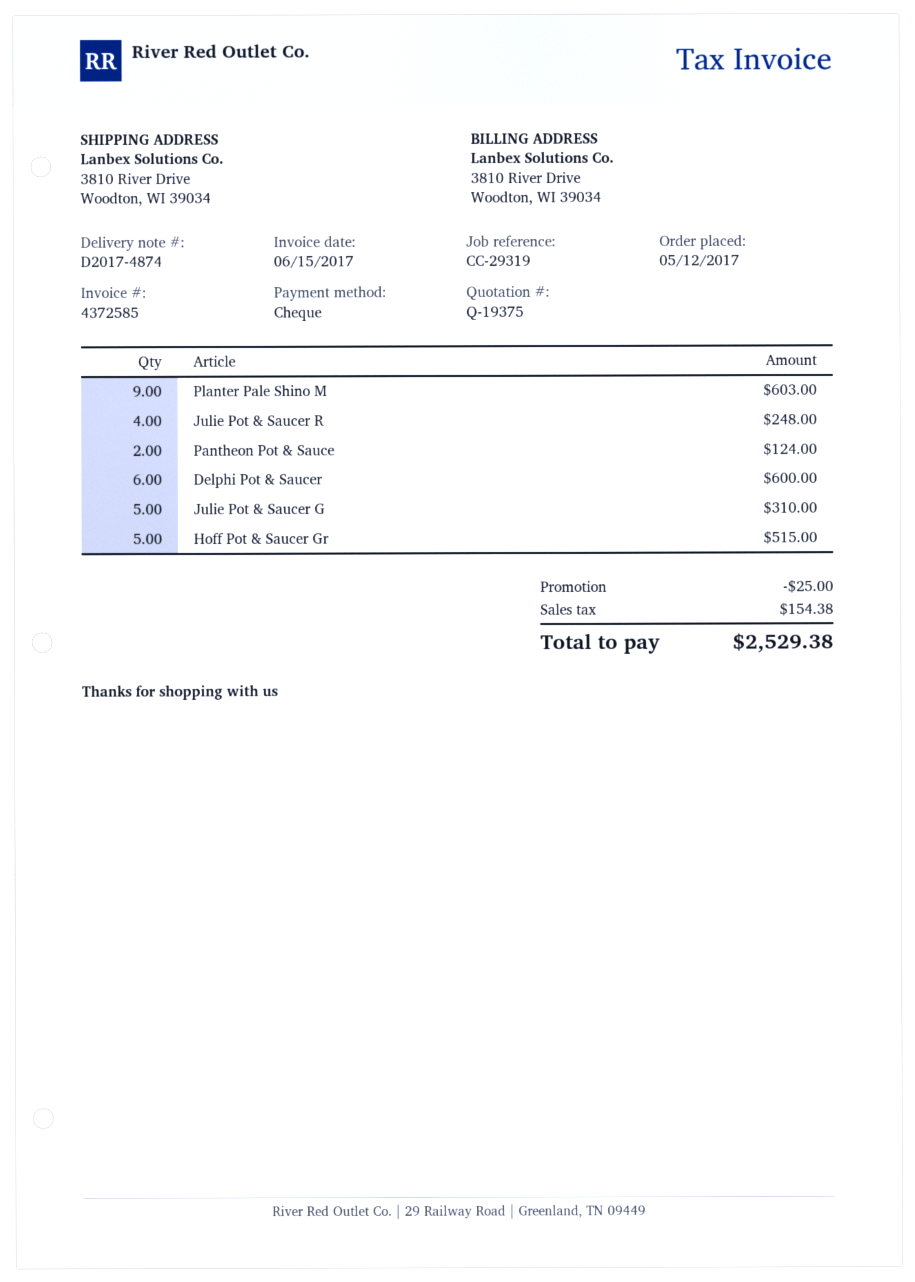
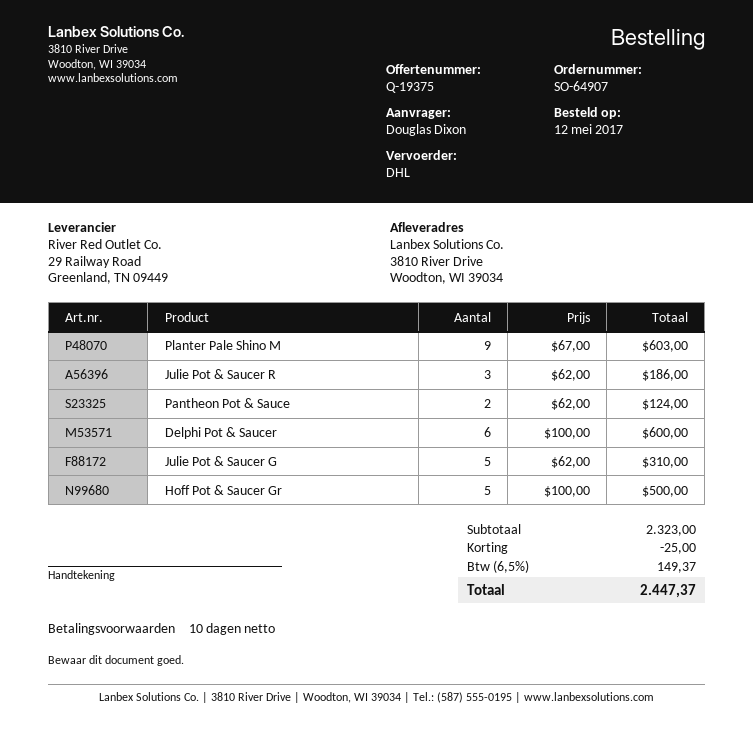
Julie Pot & Saucer R: 4 for 248.00 -> 3 for 186.00
Hoff Pot & Saucer Gr: 5 for 515.00 -> 5 for 500.00
tax: 154.38 -> 149.37
total: 2529.38 -> 2447.37

